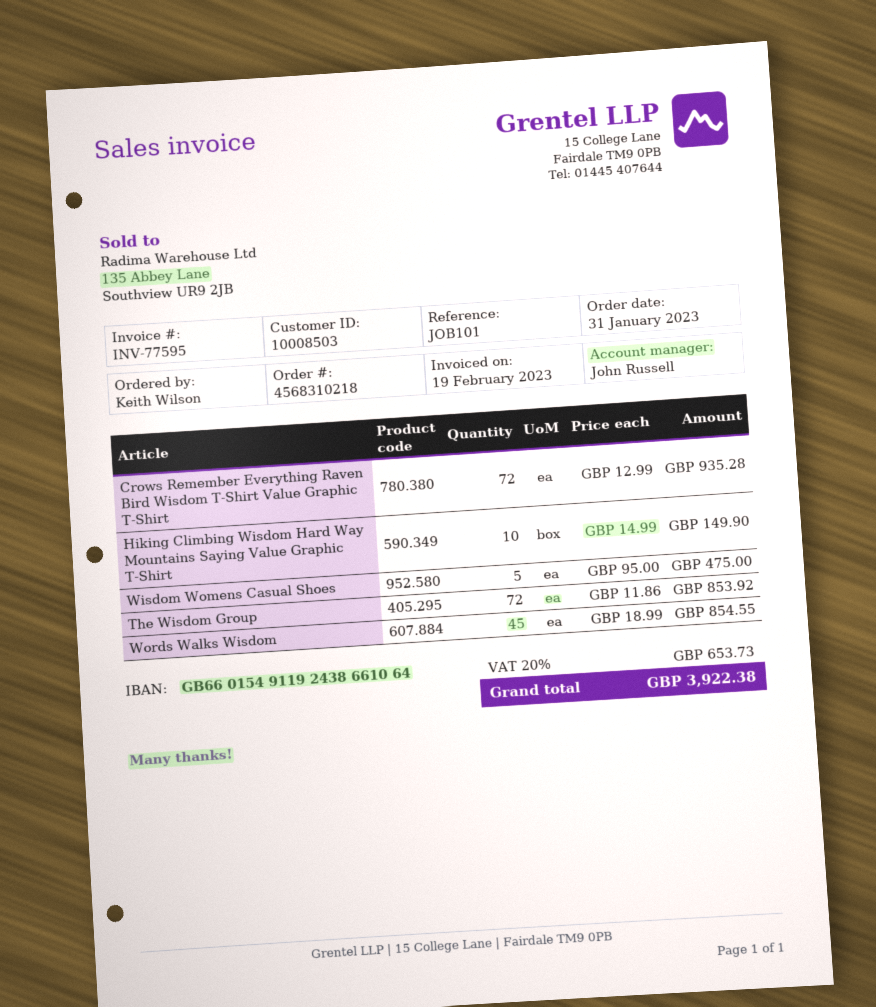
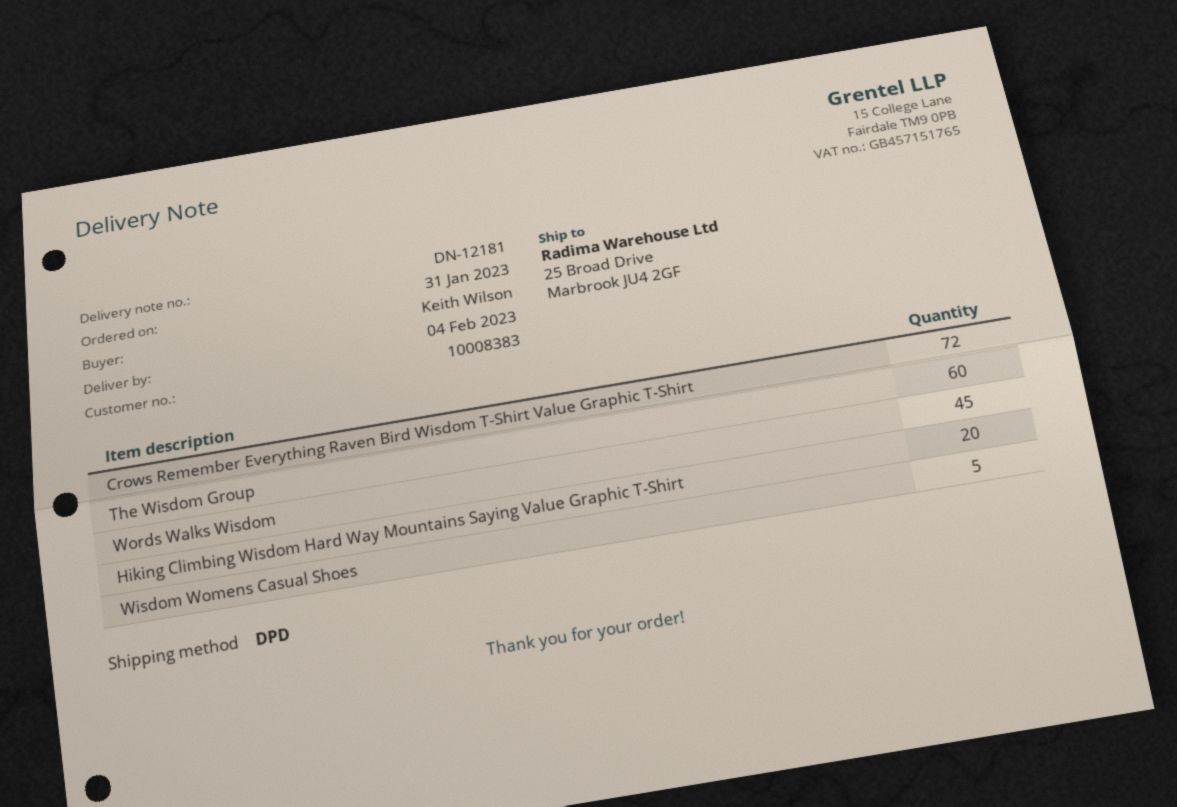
customer number: 10008503 -> 10008383
Hiking Climbing Wisdom Hard Way Mountains Saying Value Graphic T-Shirt: 10 -> 20
The Wisdom Group: 72 -> 60

